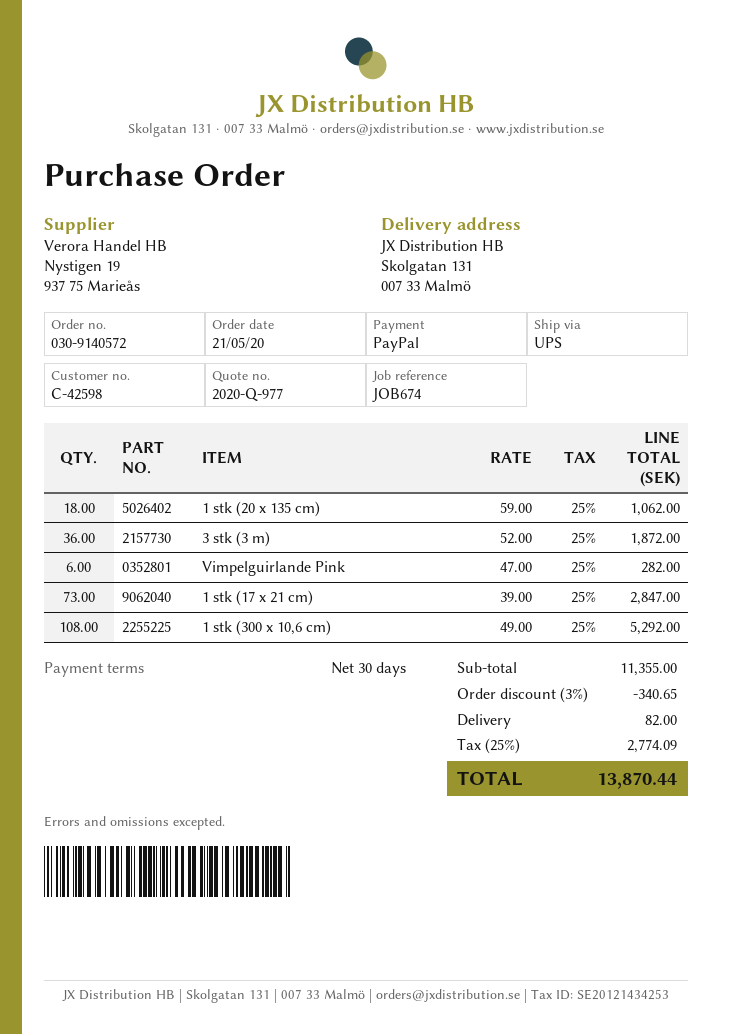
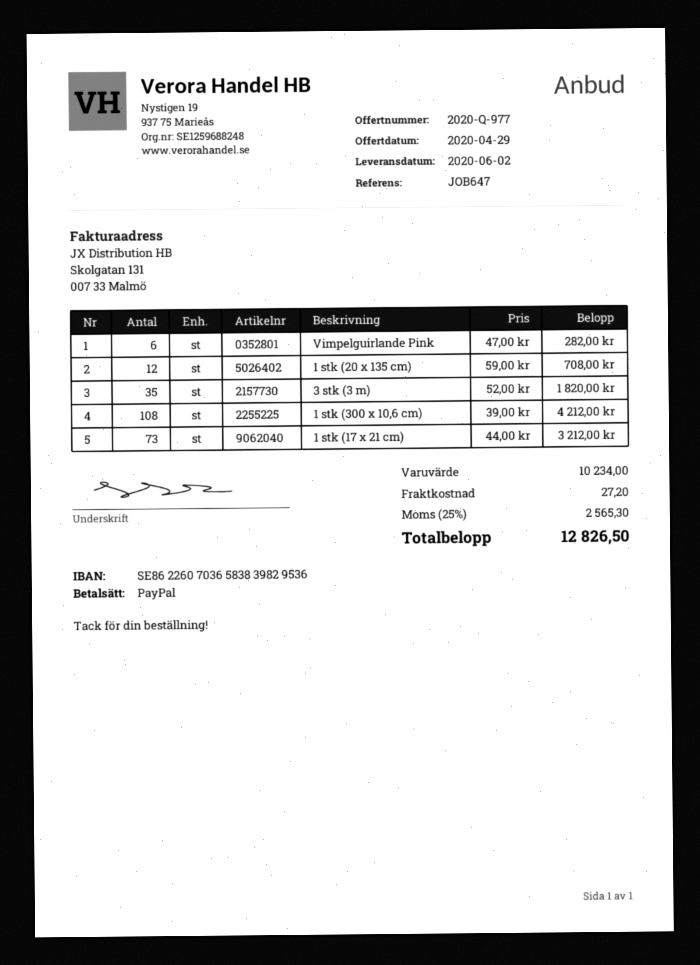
reference: JOB674 -> JOB647
1 stk (20 x 135 cm): 18 x 59.00 = 1062.00 -> 12 x 59.00 = 708.00
3 stk (3 m): 36 x 52.00 = 1872.00 -> 35 x 52.00 = 1820.00
1 stk (17 x 21 cm): 73 x 39.00 = 2847.00 -> 73 x 44.00 = 3212.00
1 stk (300 x 10,6 cm): 108 x 49.00 = 5292.00 -> 108 x 39.00 = 4212.00
subtotal: 11355.00 -> 10234.00
discount: 3% = 340.65 -> none
shipping: 82.00 -> 27.20
tax: 25% = 2774.09 -> 25% = 2565.30
total: 13870.44 -> 12826.50

